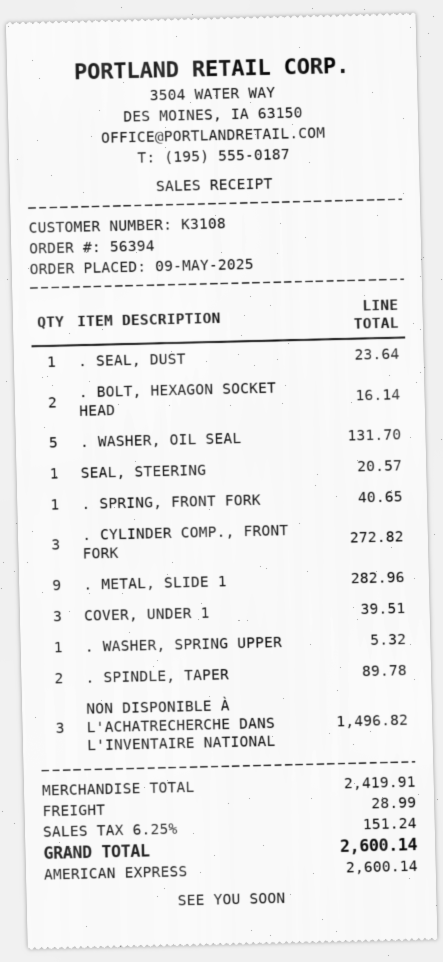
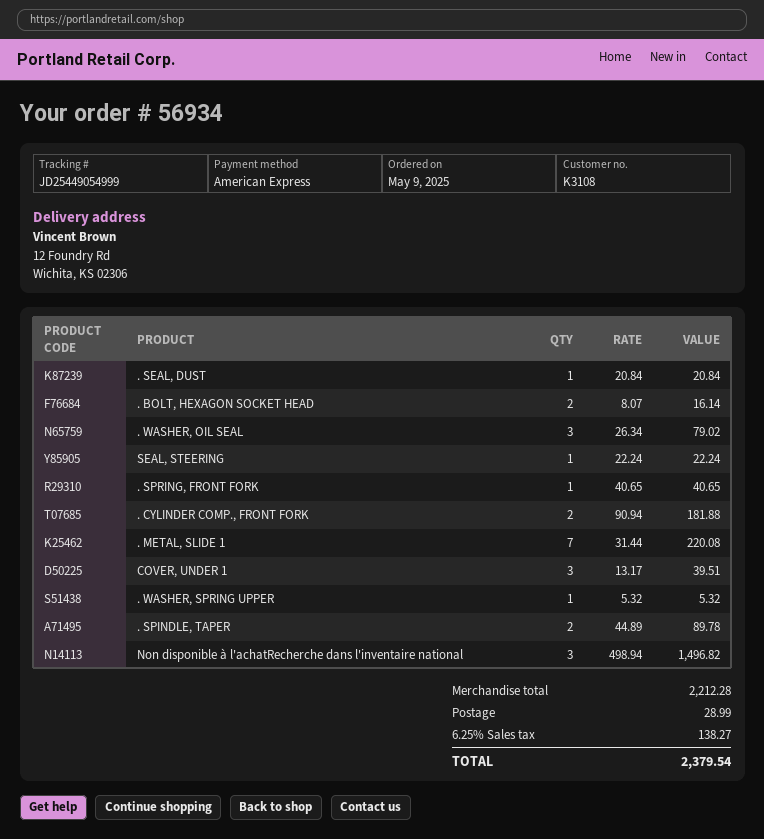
order number: 56394 -> 56934
. SEAL, DUST: 1 for 23.64 -> 1 for 20.84
. WASHER, OIL SEAL: 5 for 131.70 -> 3 for 79.02
SEAL, STEERING: 1 for 20.57 -> 1 for 22.24
. CYLINDER COMP., FRONT FORK: 3 for 272.82 -> 2 for 181.88
. METAL, SLIDE 1: 9 for 282.96 -> 7 for 220.08
subtotal: 2419.91 -> 2212.28
tax: 6.25% = 151.24 -> 6.25% = 138.27
total: 2600.14 -> 2379.54

